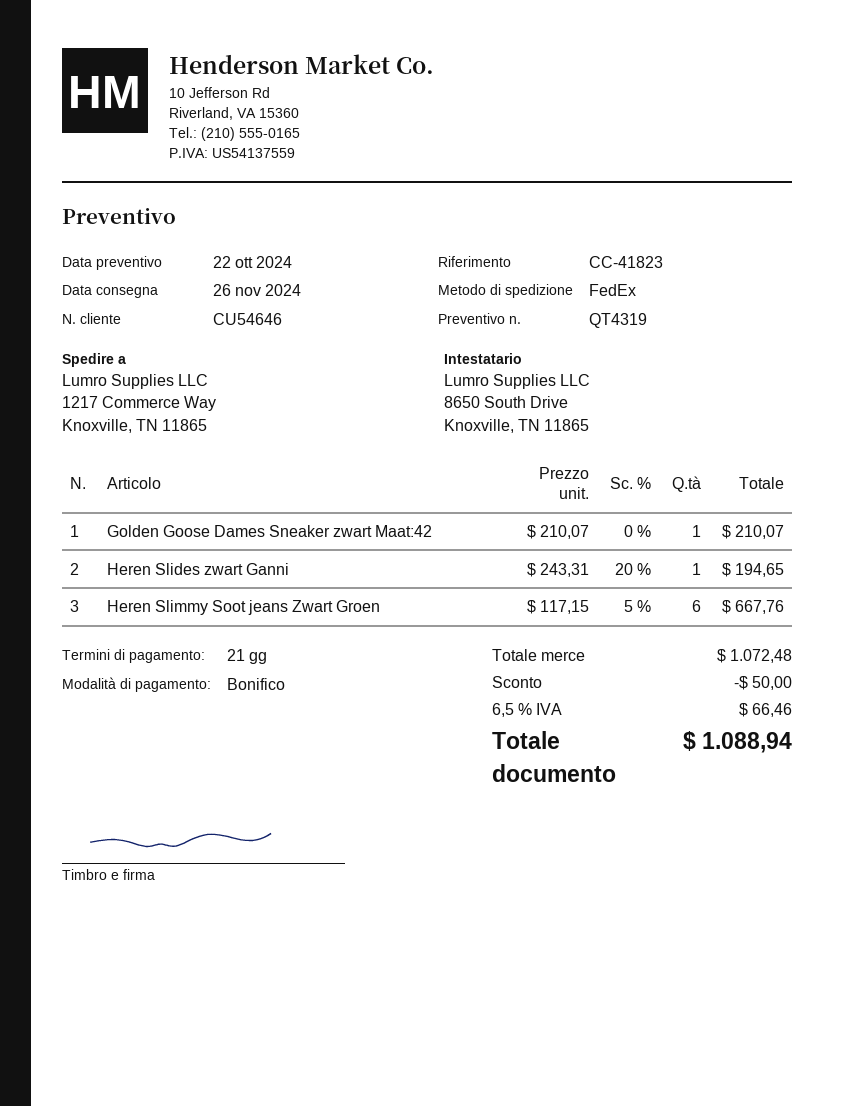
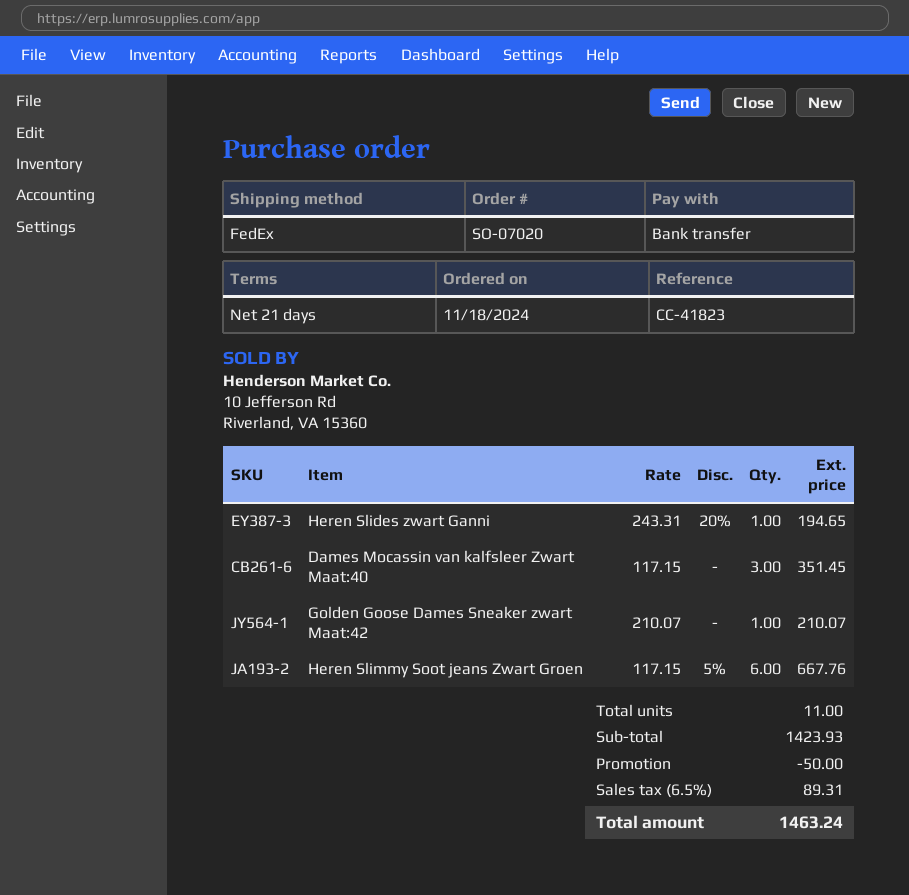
Dames Mocassin van kalfsleer Zwart Maat:40: none -> 3 x 117.15 = 351.45
subtotal: 1072.48 -> 1423.93
tax: 6.5% = 66.46 -> 6.5% = 89.31
total: 1088.94 -> 1463.24

